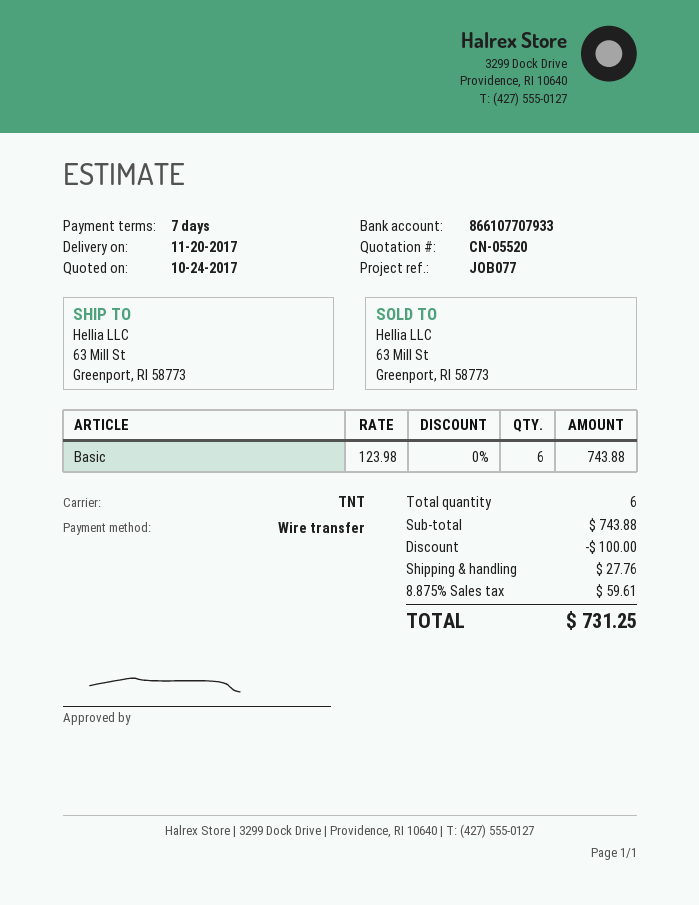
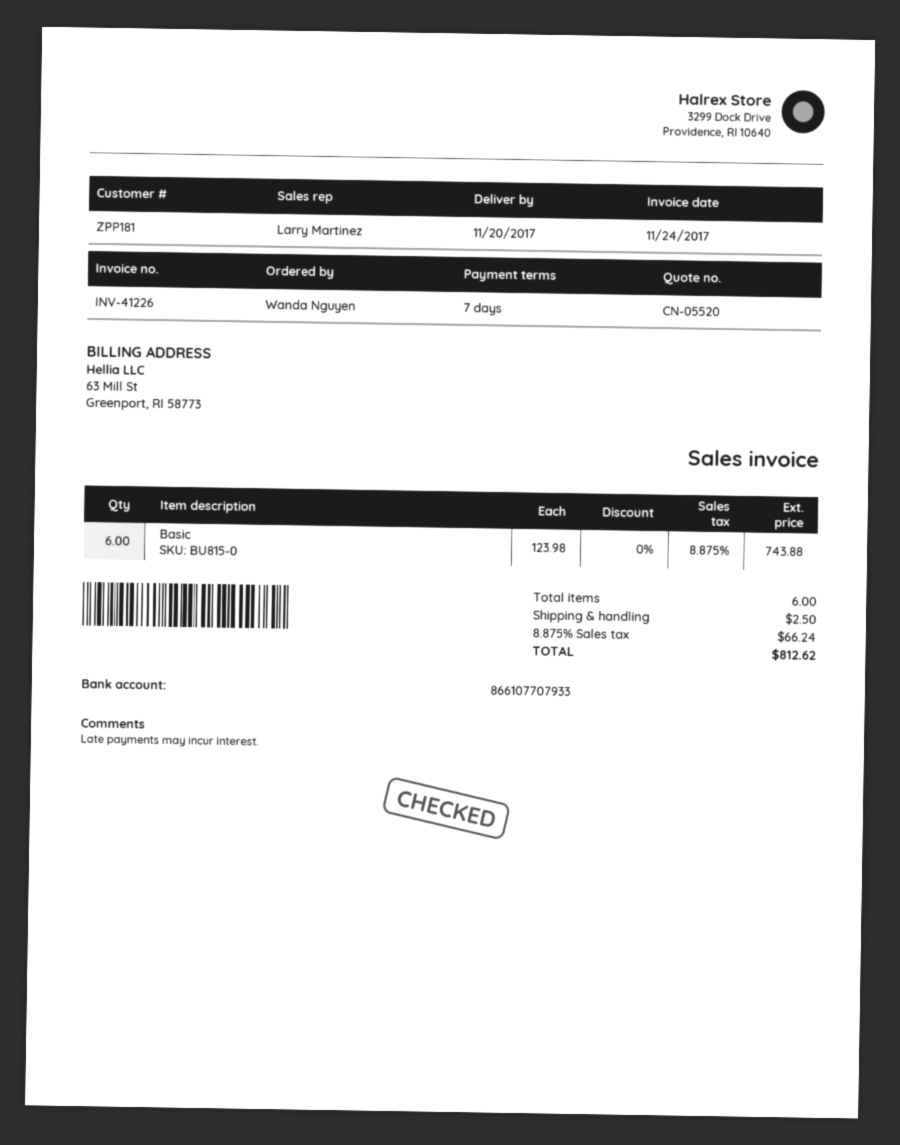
discount: 100.00 -> none
shipping: 27.76 -> 2.50
tax: 8.875% = 59.61 -> 8.875% = 66.24
total: 731.25 -> 812.62

